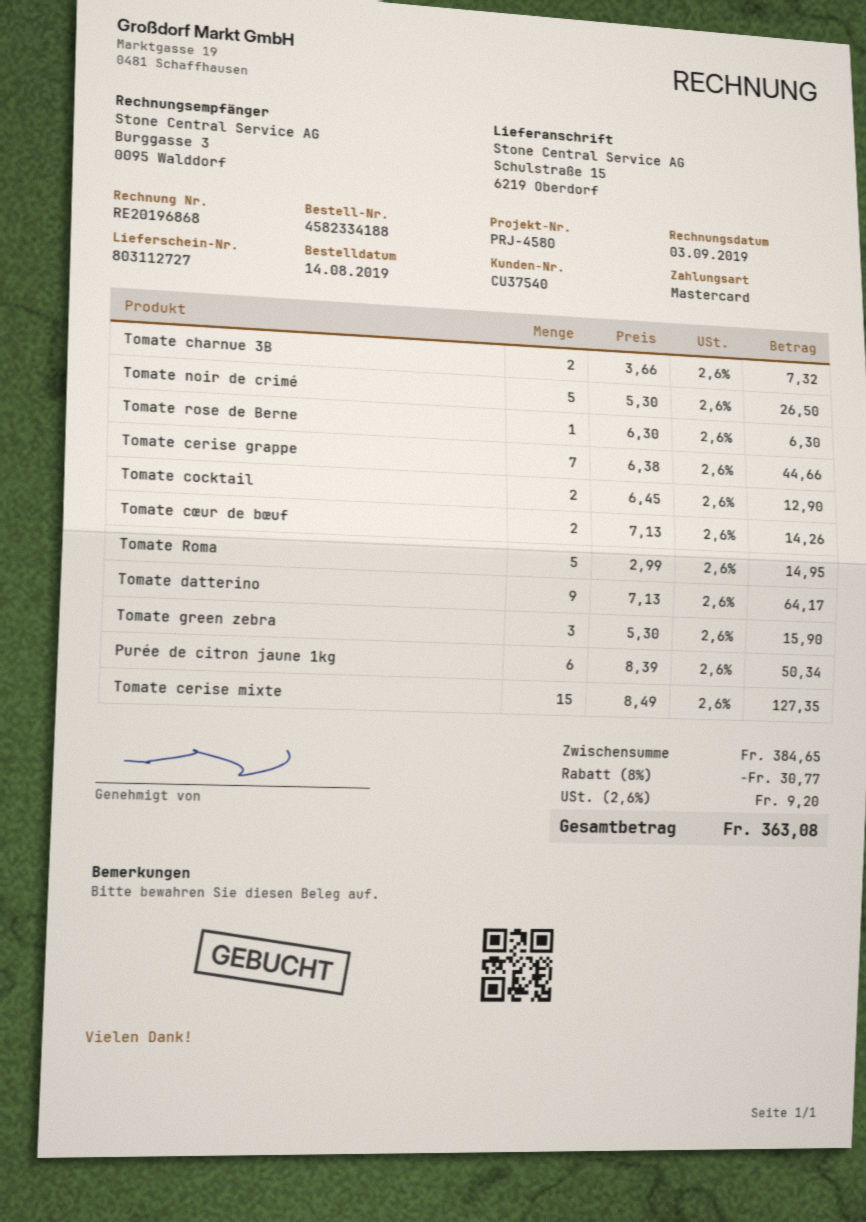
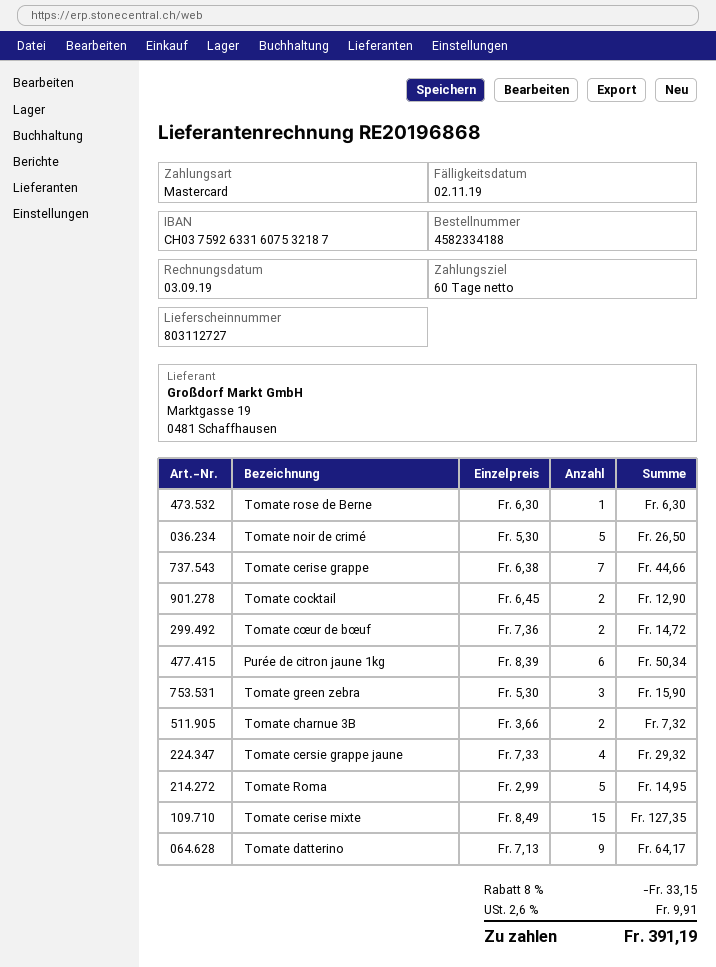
Tomate cœur de bœuf: 2 x 7.13 = 14.26 -> 2 x 7.36 = 14.72
Tomate cersie grappe jaune: none -> 4 x 7.33 = 29.32
discount: 8% = 30.77 -> 8% = 33.15
tax: 2.6% = 9.20 -> 2.6% = 9.91
total: 363.08 -> 391.19

